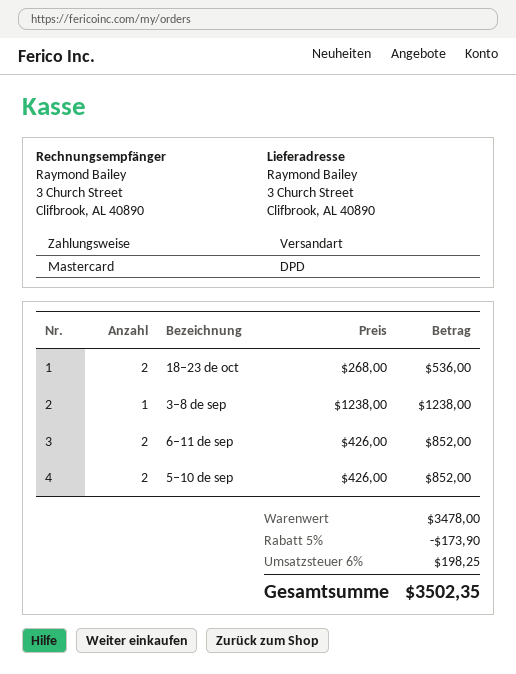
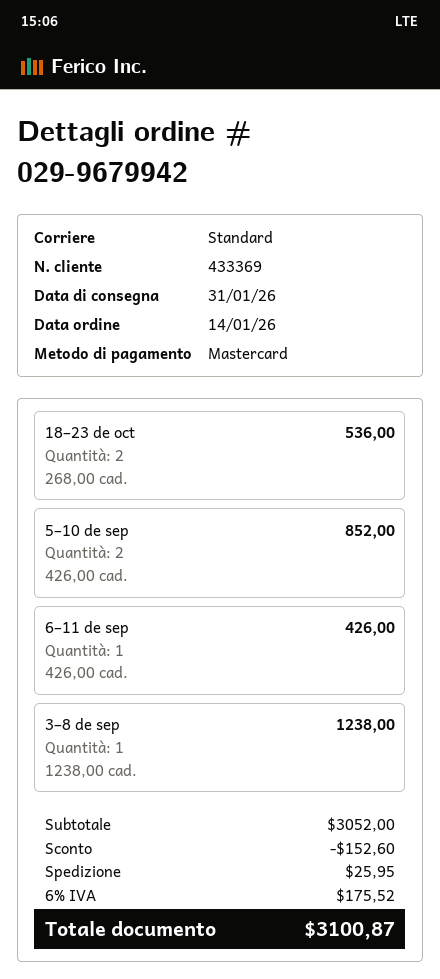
shipping method: DPD -> standard
6–11 de sep: 2 x 426.00 = 852.00 -> 1 x 426.00 = 426.00
subtotal: 3478.00 -> 3052.00
discount: 173.90 -> 152.60
shipping: none -> 25.95
tax: 6% = 198.25 -> 6% = 175.52
total: 3502.35 -> 3100.87

